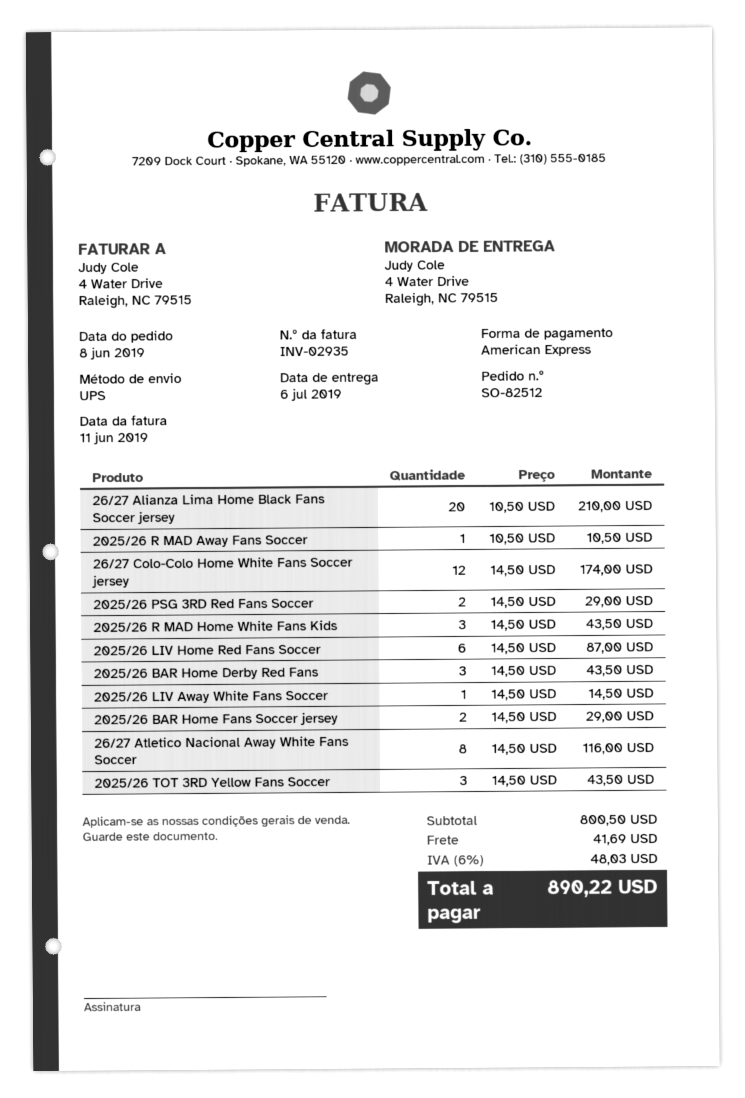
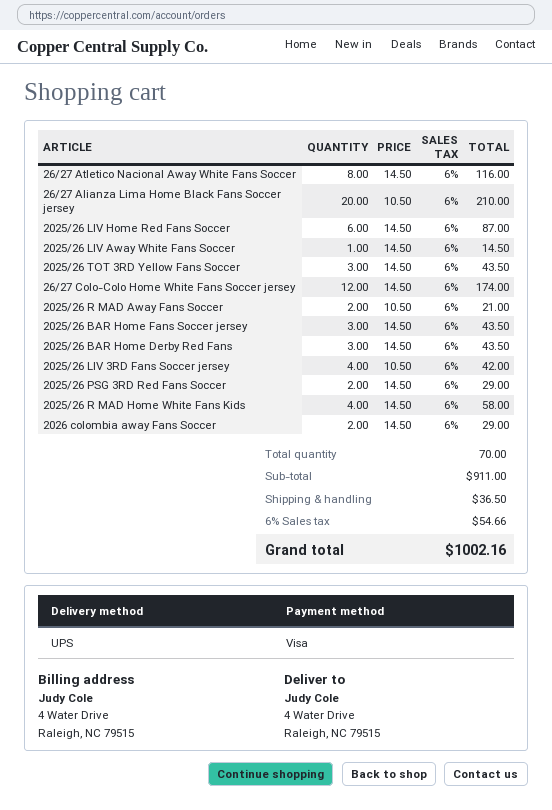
payment method: American Express -> Visa
2025/26 R MAD Away Fans Soccer: 1 x 10.50 = 10.50 -> 2 x 10.50 = 21.00
2025/26 R MAD Home White Fans Kids: 3 x 14.50 = 43.50 -> 4 x 14.50 = 58.00
2025/26 BAR Home Fans Soccer jersey: 2 x 14.50 = 29.00 -> 3 x 14.50 = 43.50
2025/26 LIV 3RD Fans Soccer jersey: none -> 4 x 10.50 = 42.00
2026 colombia away Fans Soccer: none -> 2 x 14.50 = 29.00
subtotal: 800.50 -> 911.00
shipping: 41.69 -> 36.50
tax: 6% = 48.03 -> 6% = 54.66
total: 890.22 -> 1002.16

